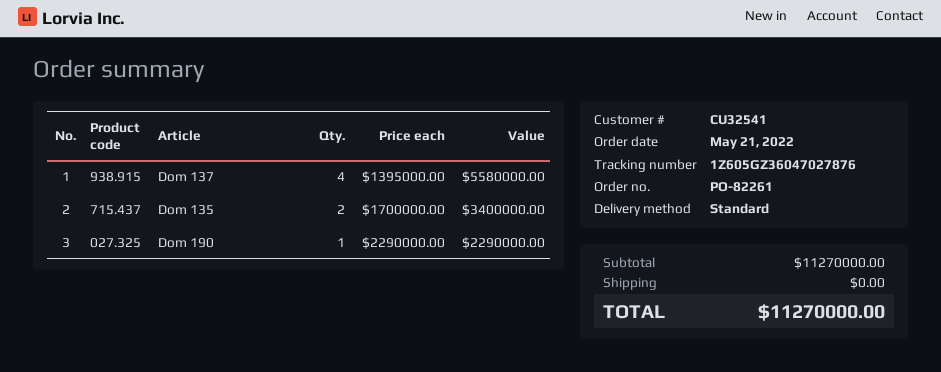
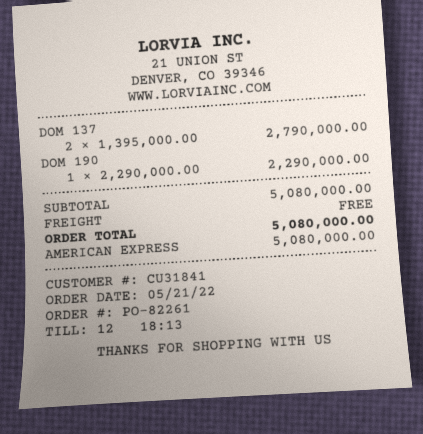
customer number: CU32541 -> CU31841
Dom 137: 4 x 1395000.00 = 5580000.00 -> 2 x 1395000.00 = 2790000.00
Dom 135: 2 x 1700000.00 = 3400000.00 -> none
subtotal: 11270000.00 -> 5080000.00
total: 11270000.00 -> 5080000.00

